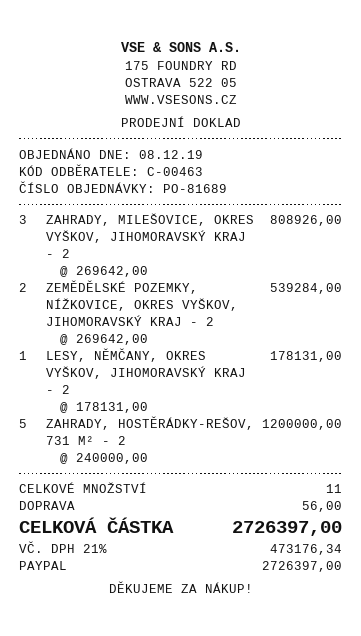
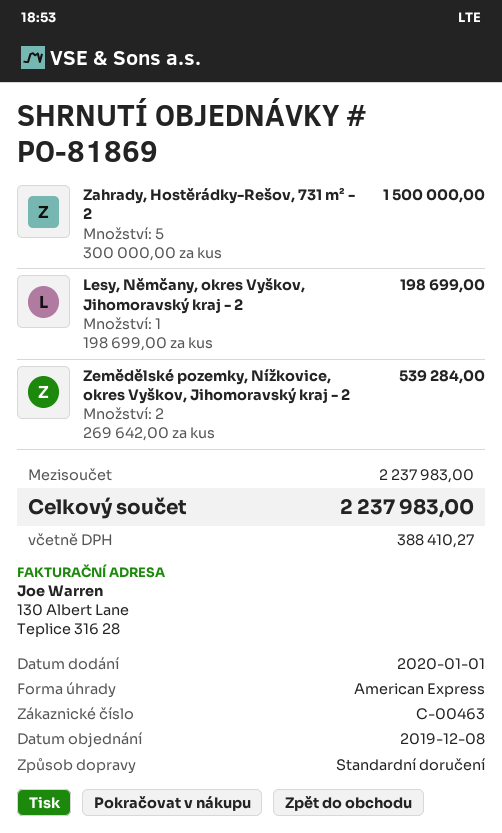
order number: PO-81689 -> PO-81869
payment method: PayPal -> American Express
ZAHRADY, MILEŠOVICE, OKRES VYŠKOV, JIHOMORAVSKÝ KRAJ - 2: 3 x 269642.00 = 808926.00 -> none
LESY, NĚMČANY, OKRES VYŠKOV, JIHOMORAVSKÝ KRAJ - 2: 1 x 178131.00 = 178131.00 -> 1 x 198699.00 = 198699.00
ZAHRADY, HOSTĚRÁDKY-REŠOV, 731 M² - 2: 5 x 240000.00 = 1200000.00 -> 5 x 300000.00 = 1500000.00
shipping: 56.00 -> none
tax: 473176.34 -> 388410.27
total: 2726397.00 -> 2237983.00

